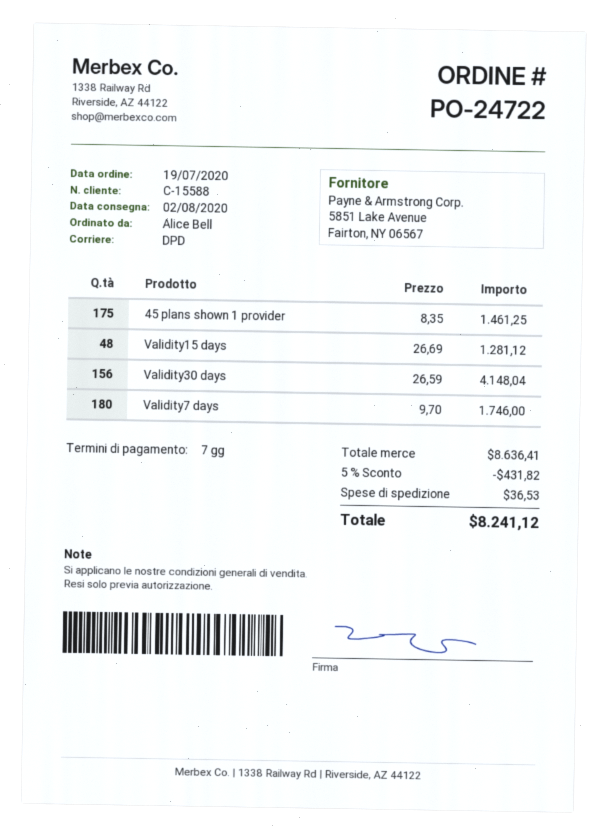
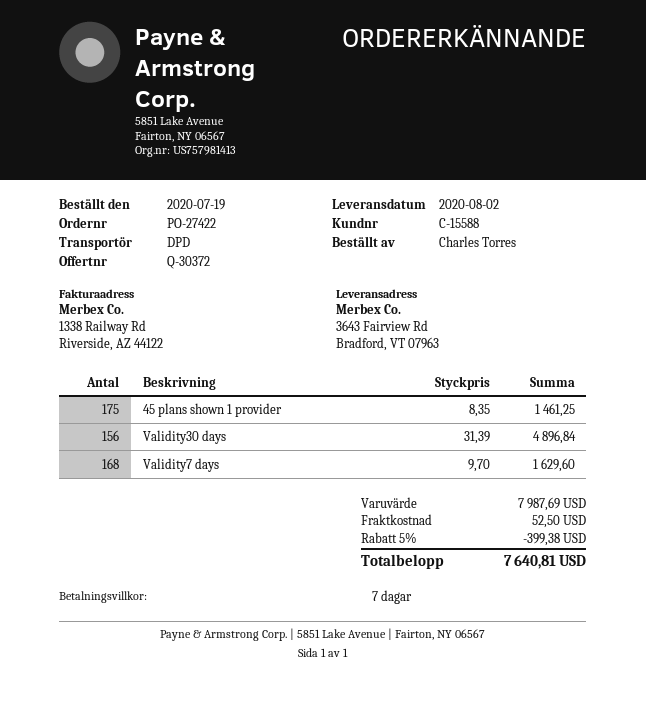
order number: PO-24722 -> PO-27422
ordered by: Alice Bell -> Charles Torres
Validity15 days: 48 x 26.69 = 1281.12 -> none
Validity30 days: 156 x 26.59 = 4148.04 -> 156 x 31.39 = 4896.84
Validity7 days: 180 x 9.70 = 1746.00 -> 168 x 9.70 = 1629.60
subtotal: 8636.41 -> 7987.69
discount: 5% = 431.82 -> 5% = 399.38
shipping: 36.53 -> 52.50
total: 8241.12 -> 7640.81

